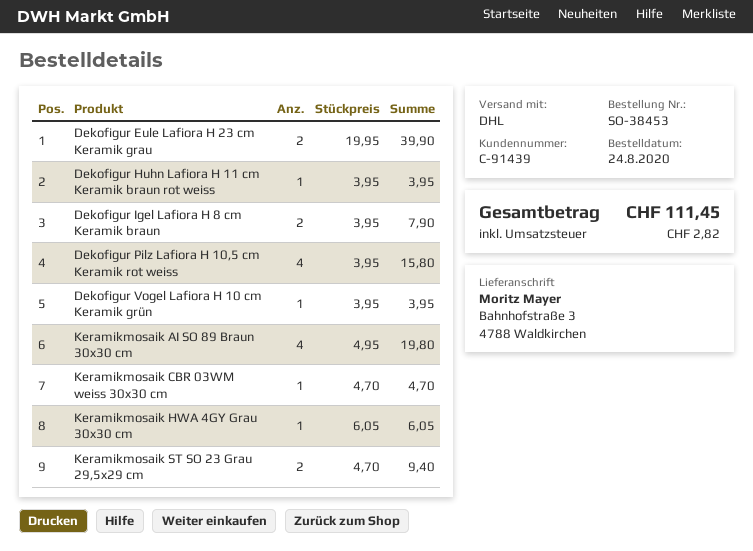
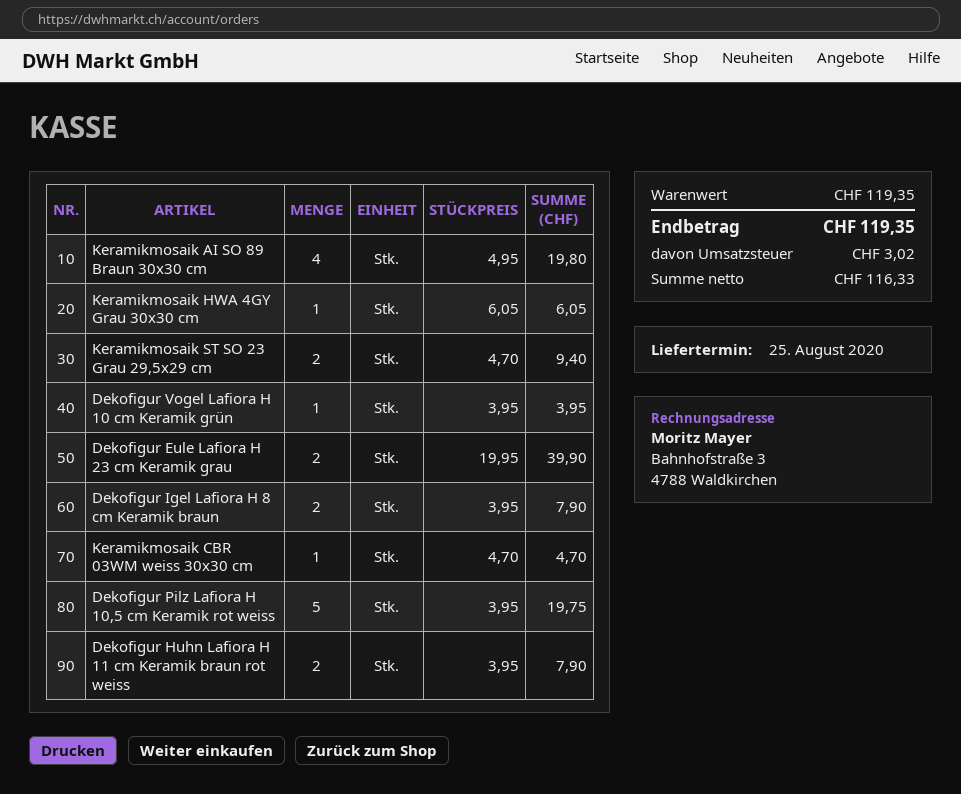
Dekofigur Huhn Lafiora H 11 cm Keramik braun rot weiss: 1 x 3.95 = 3.95 -> 2 x 3.95 = 7.90
Dekofigur Pilz Lafiora H 10,5 cm Keramik rot weiss: 4 x 3.95 = 15.80 -> 5 x 3.95 = 19.75
tax: 2.82 -> 3.02
total: 111.45 -> 119.35

